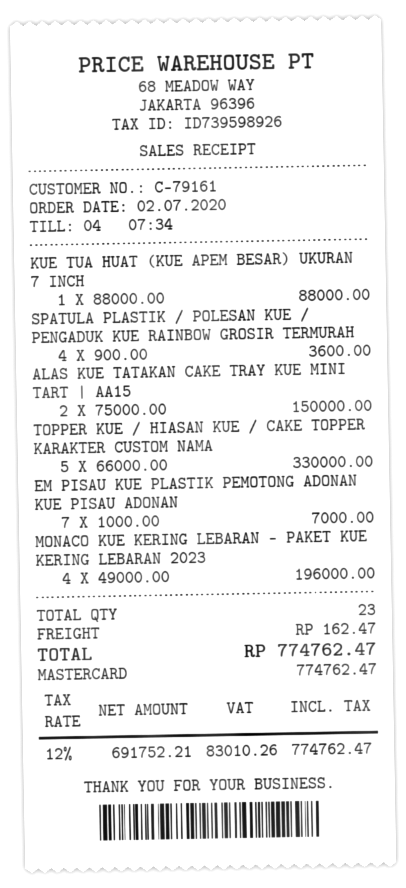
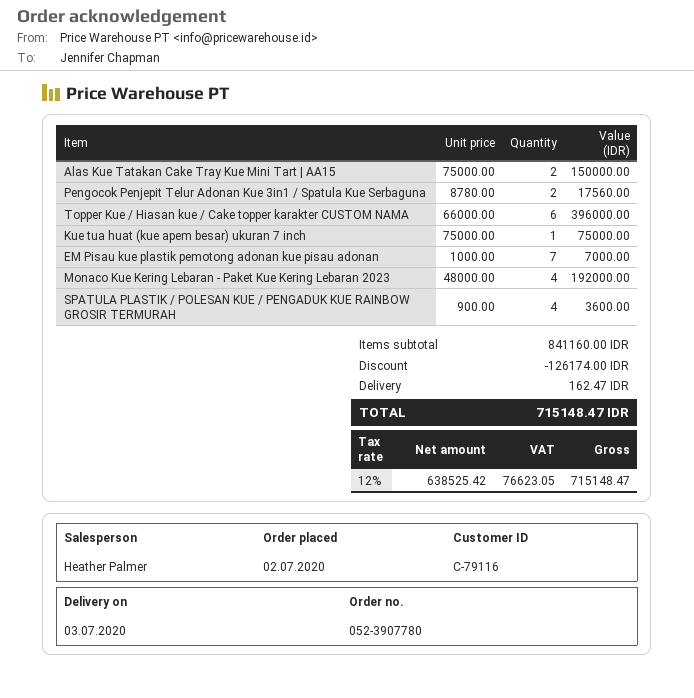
customer number: C-79161 -> C-79116
KUE TUA HUAT (KUE APEM BESAR) UKURAN 7 INCH: 1 x 88000.00 = 88000.00 -> 1 x 75000.00 = 75000.00
TOPPER KUE / HIASAN KUE / CAKE TOPPER KARAKTER CUSTOM NAMA: 5 x 66000.00 = 330000.00 -> 6 x 66000.00 = 396000.00
MONACO KUE KERING LEBARAN - PAKET KUE KERING LEBARAN 2023: 4 x 49000.00 = 196000.00 -> 4 x 48000.00 = 192000.00
Pengocok Penjepit Telur Adonan Kue 3in1 / Spatula Kue Serbaguna: none -> 2 x 8780.00 = 17560.00
discount: none -> 126174.00
net: 691752.21 -> 638525.42
tax: 12% = 83010.26 -> 12% = 76623.05
total: 774762.47 -> 715148.47

